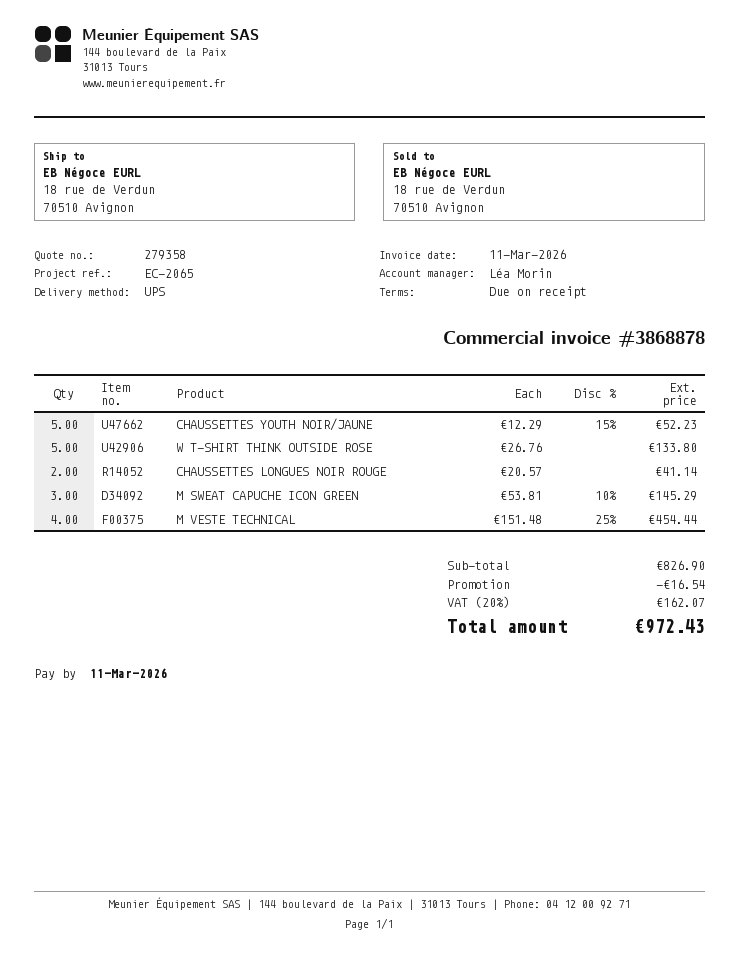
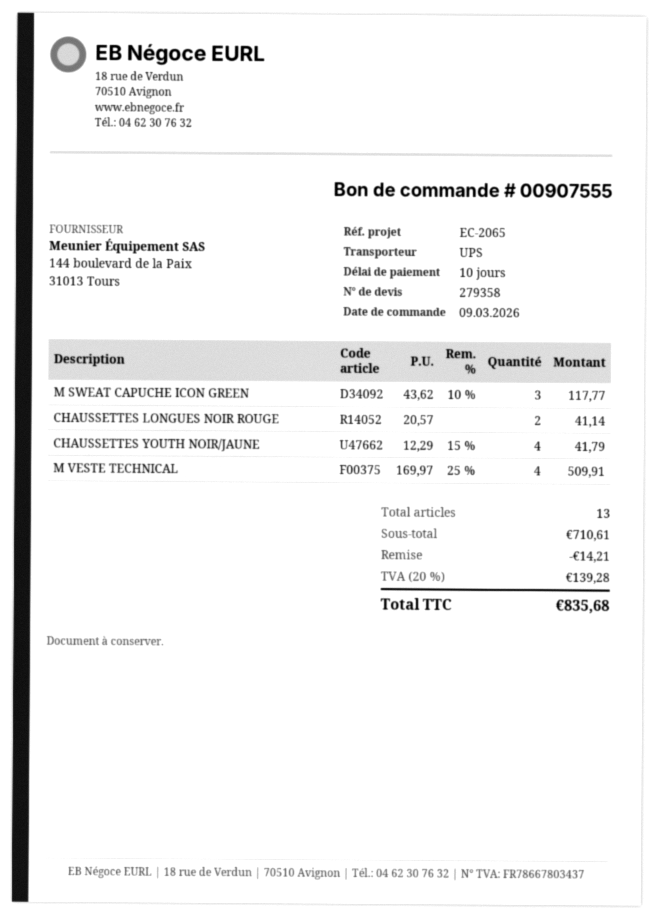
payment terms: on receipt -> 10 days
CHAUSSETTES YOUTH NOIR/JAUNE: 5 x 12.29 - 15% = 52.23 -> 4 x 12.29 - 15% = 41.79
W T-SHIRT THINK OUTSIDE ROSE: 5 x 26.76 = 133.80 -> none
M SWEAT CAPUCHE ICON GREEN: 3 x 53.81 - 10% = 145.29 -> 3 x 43.62 - 10% = 117.77
M VESTE TECHNICAL: 4 x 151.48 - 25% = 454.44 -> 4 x 169.97 - 25% = 509.91
subtotal: 826.90 -> 710.61
discount: 16.54 -> 14.21
tax: 20% = 162.07 -> 20% = 139.28
total: 972.43 -> 835.68

